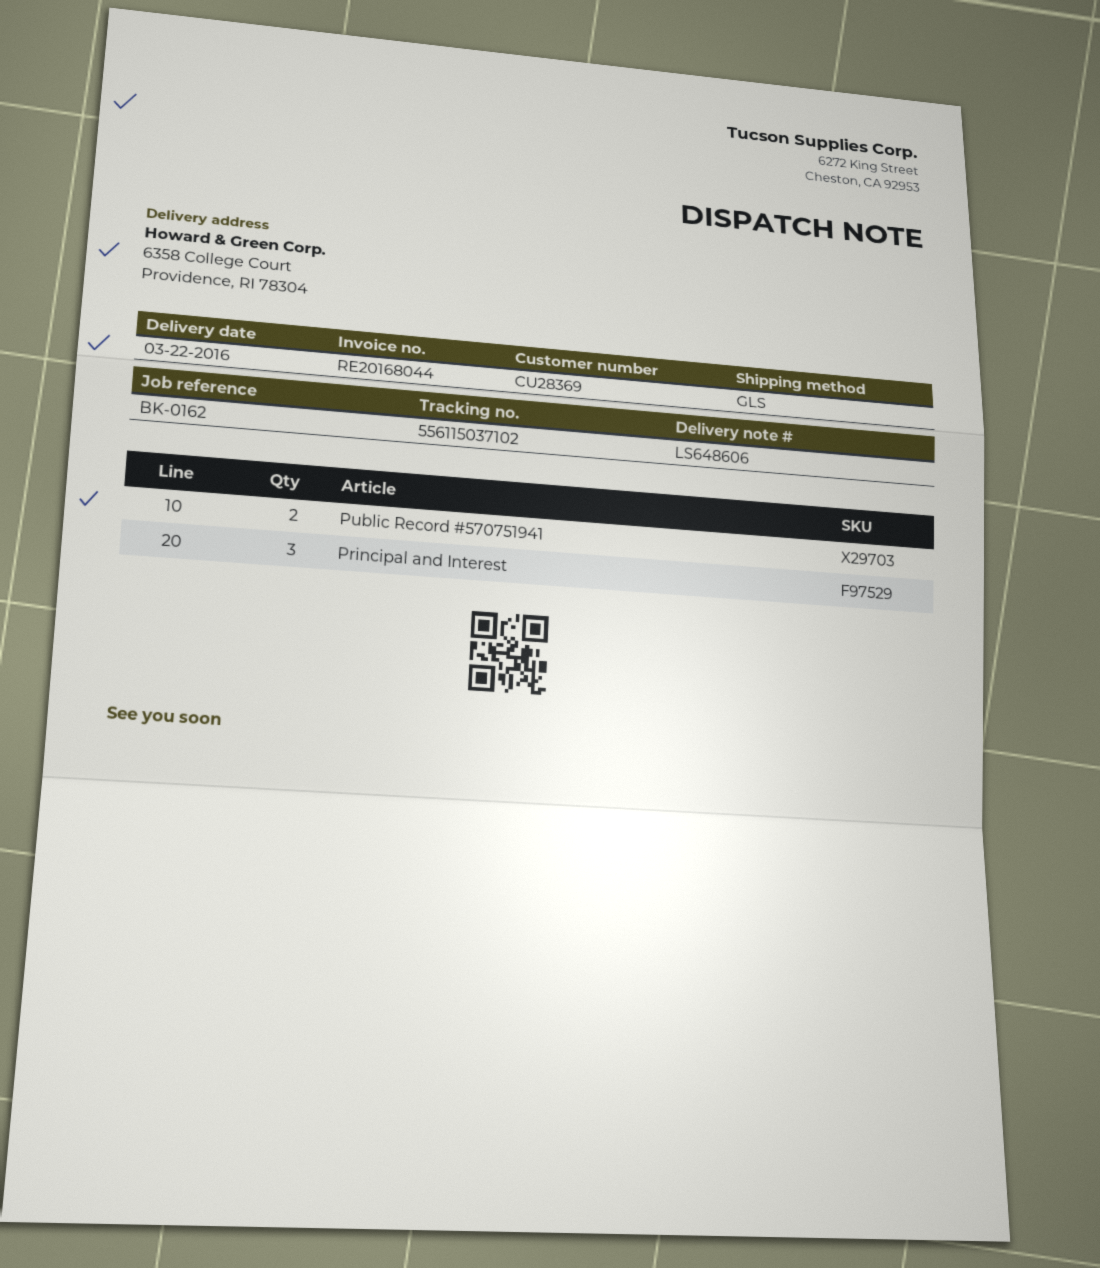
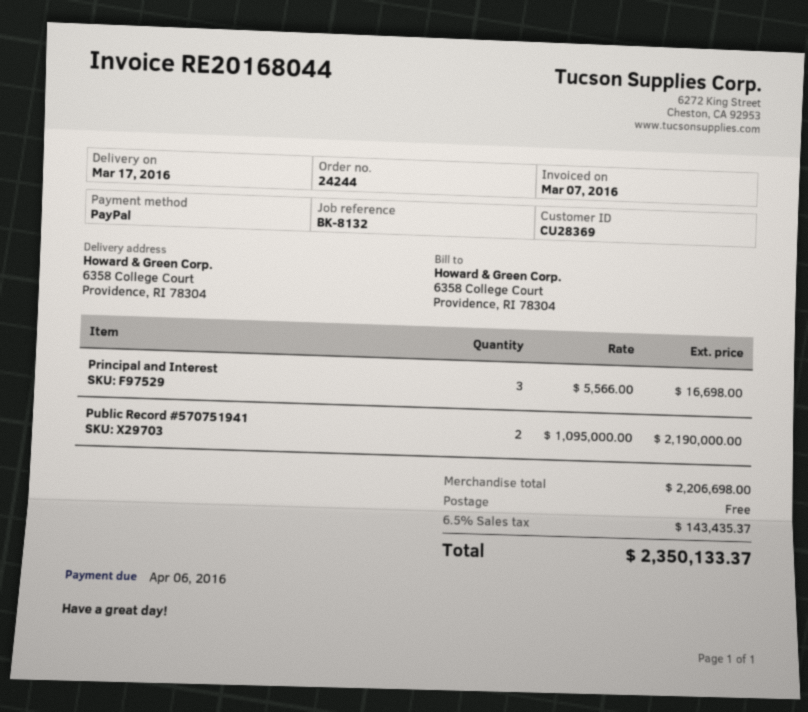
delivery date: 2016-03-22 -> 2016-03-17
reference: BK-0162 -> BK-8132

